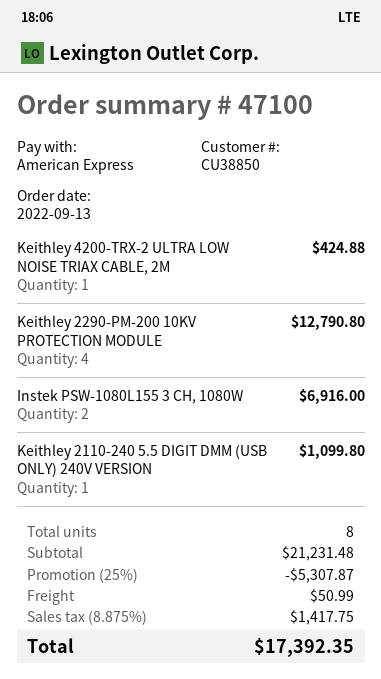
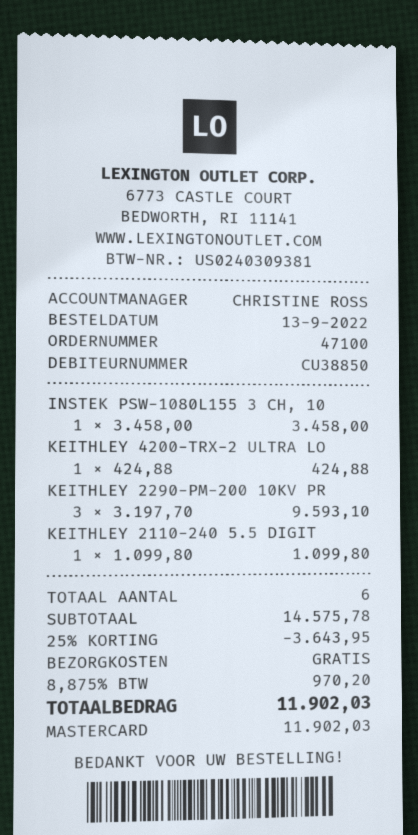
payment method: American Express -> Mastercard
Keithley 2290-PM-200 10KV PROTECTION MODULE: 4 for 12790.80 -> 3 for 9593.10
Instek PSW-1080L155 3 CH, 1080W: 2 for 6916.00 -> 1 for 3458.00
total quantity: 8 -> 6
subtotal: 21231.48 -> 14575.78
discount: 25% = 5307.87 -> 25% = 3643.95
shipping: 50.99 -> 0.00
tax: 8.875% = 1417.75 -> 8.875% = 970.20
total: 17392.35 -> 11902.03

